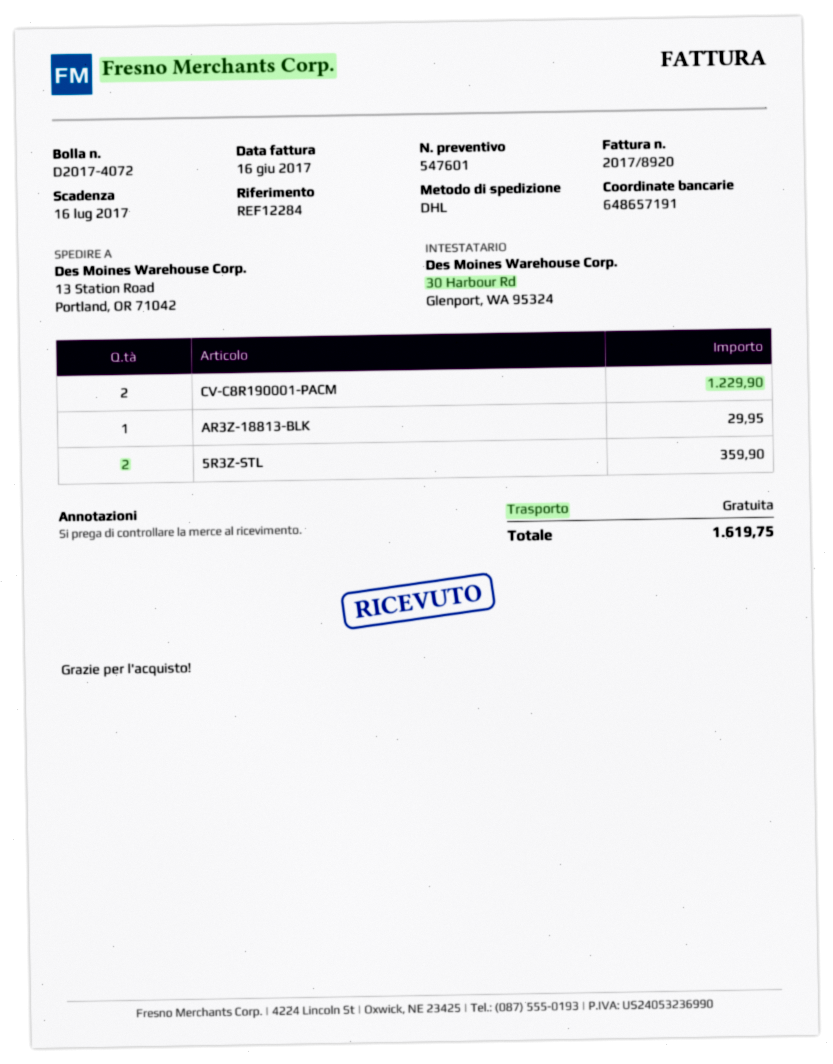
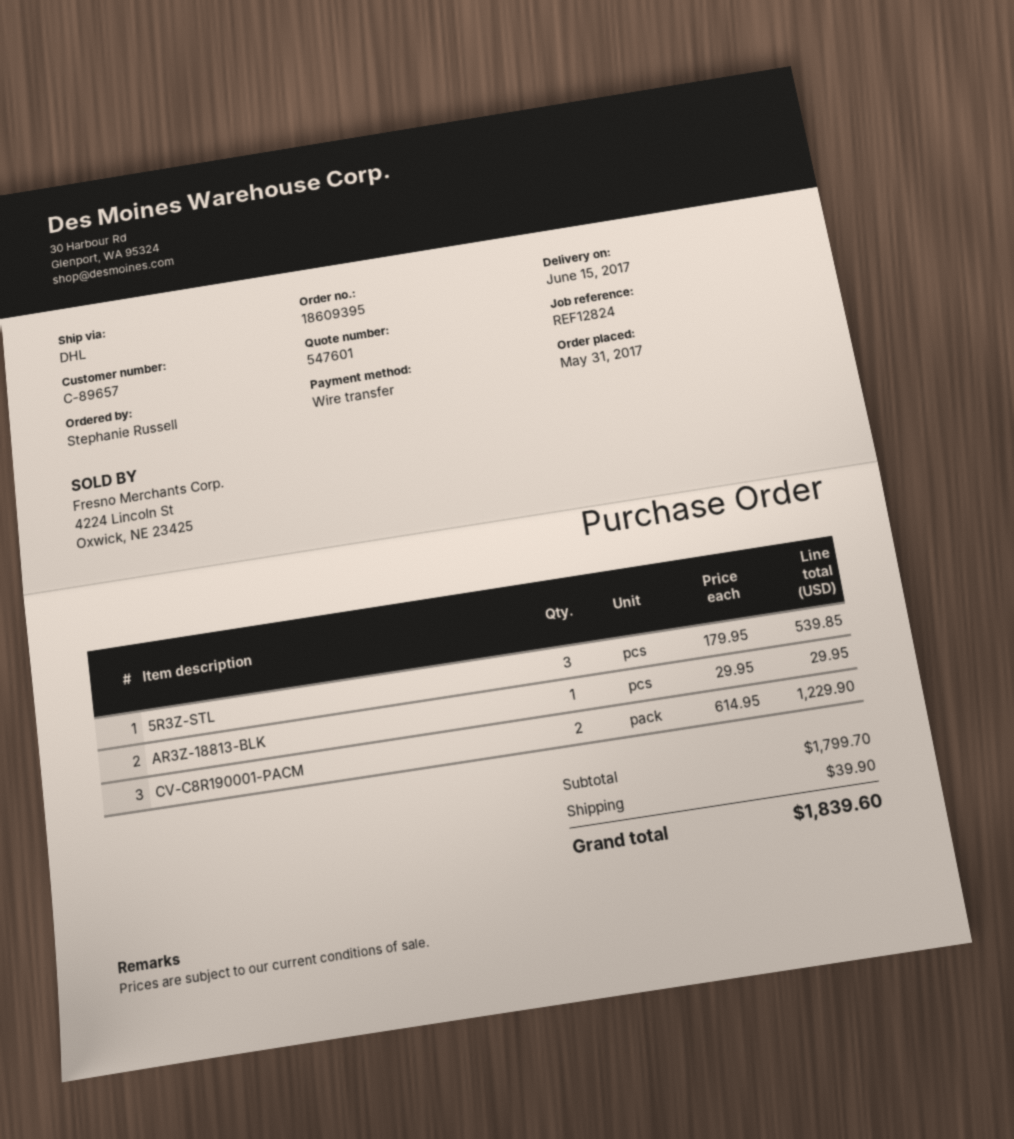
reference: REF12284 -> REF12824
5R3Z-STL: 2 for 359.90 -> 3 for 539.85
shipping: 0.00 -> 39.90
total: 1619.75 -> 1839.60

